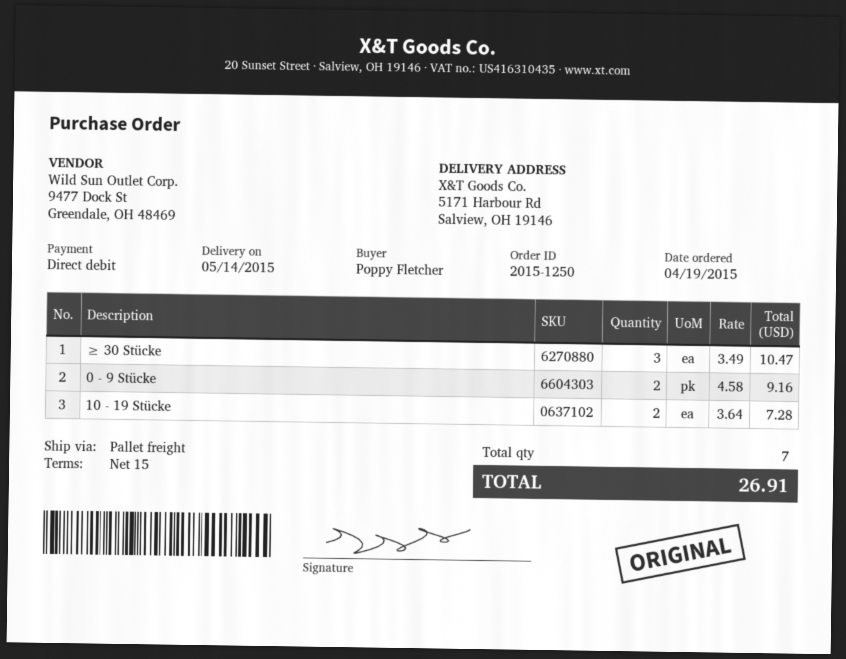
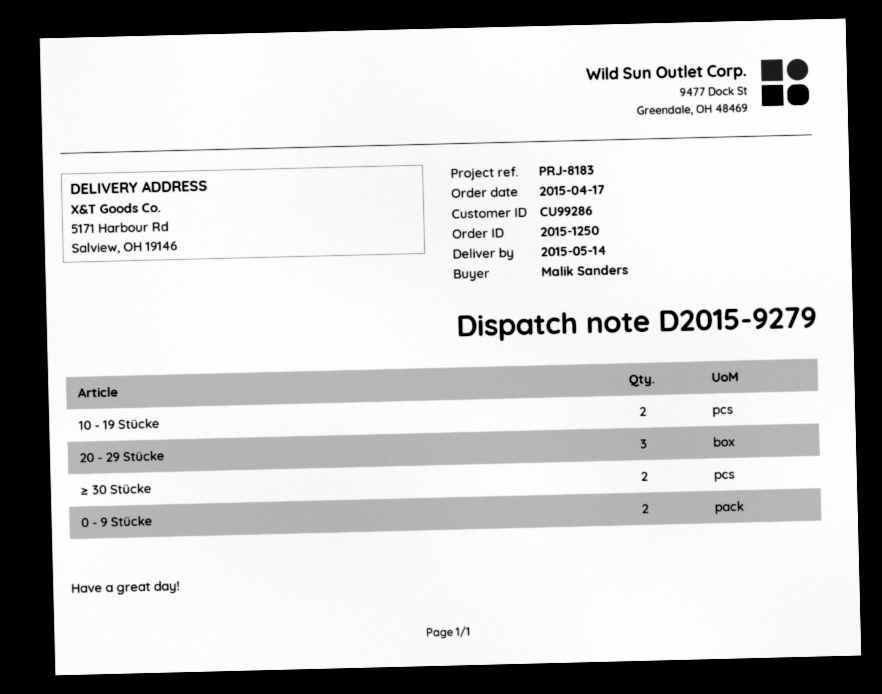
order date: 2015-04-19 -> 2015-04-17
ordered by: Poppy Fletcher -> Malik Sanders
≥ 30 Stücke: 3 -> 2
20 - 29 Stücke: none -> 3

